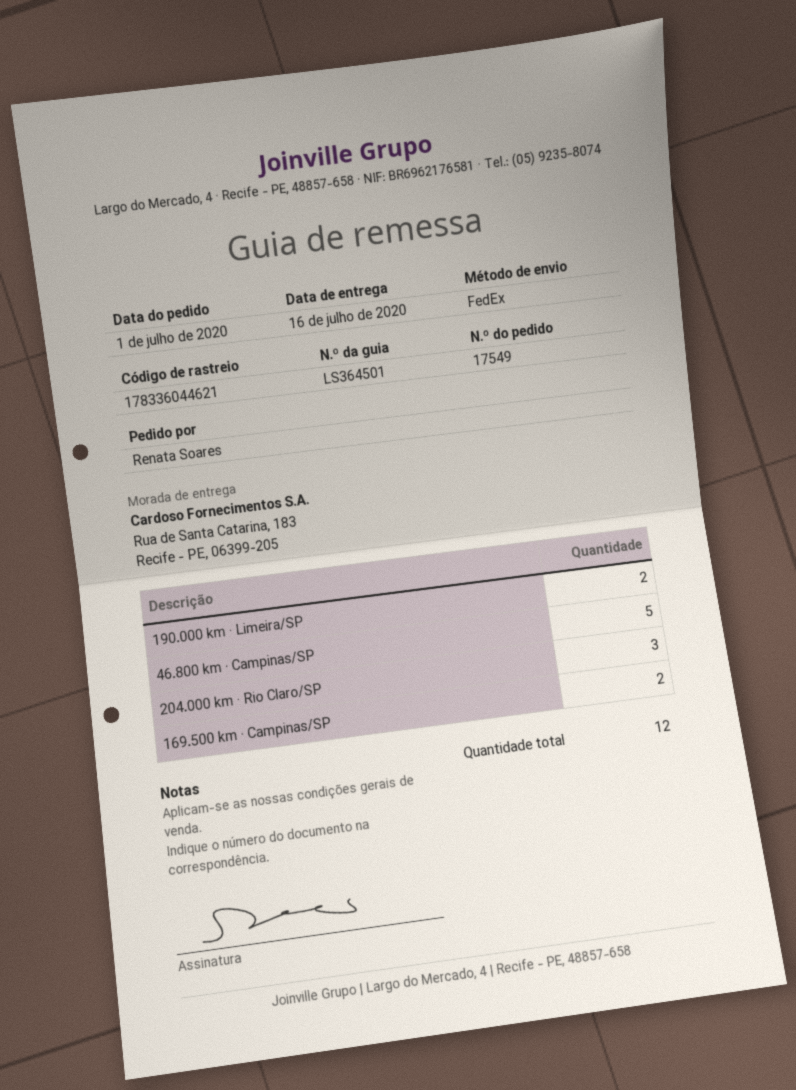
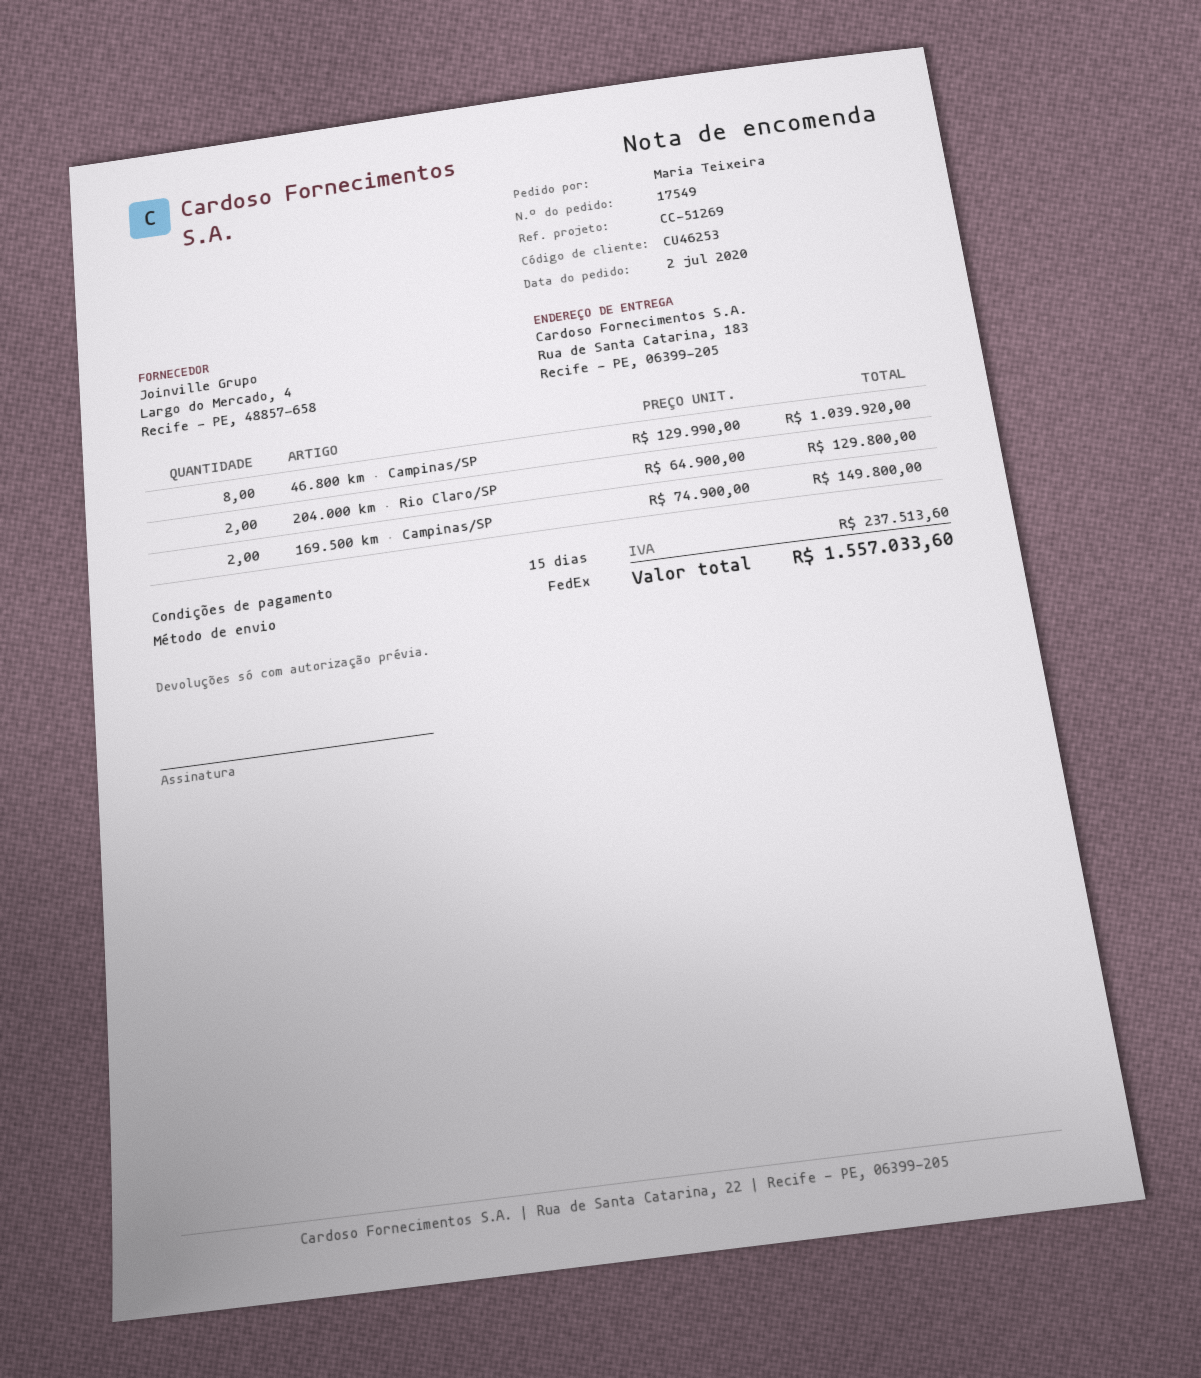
order date: 2020-07-01 -> 2020-07-02
ordered by: Renata Soares -> Maria Teixeira
190.000 km · Limeira/SP: 2 -> none
46.800 km · Campinas/SP: 5 -> 8
204.000 km · Rio Claro/SP: 3 -> 2

